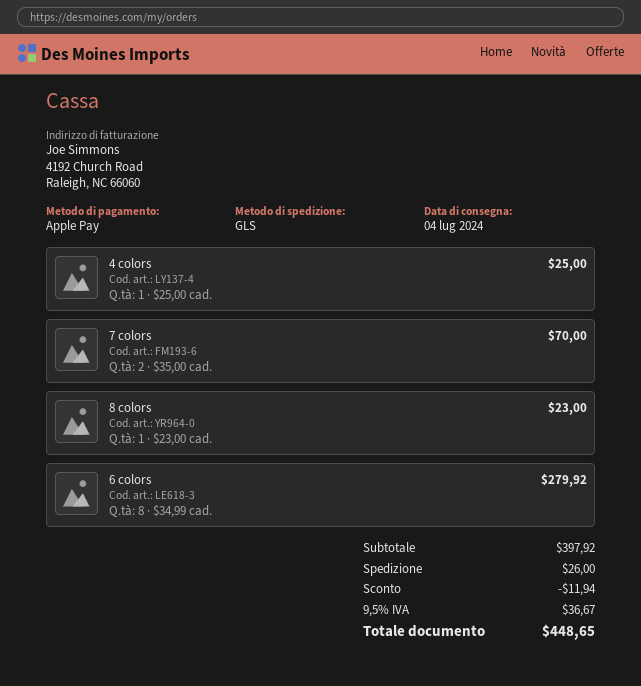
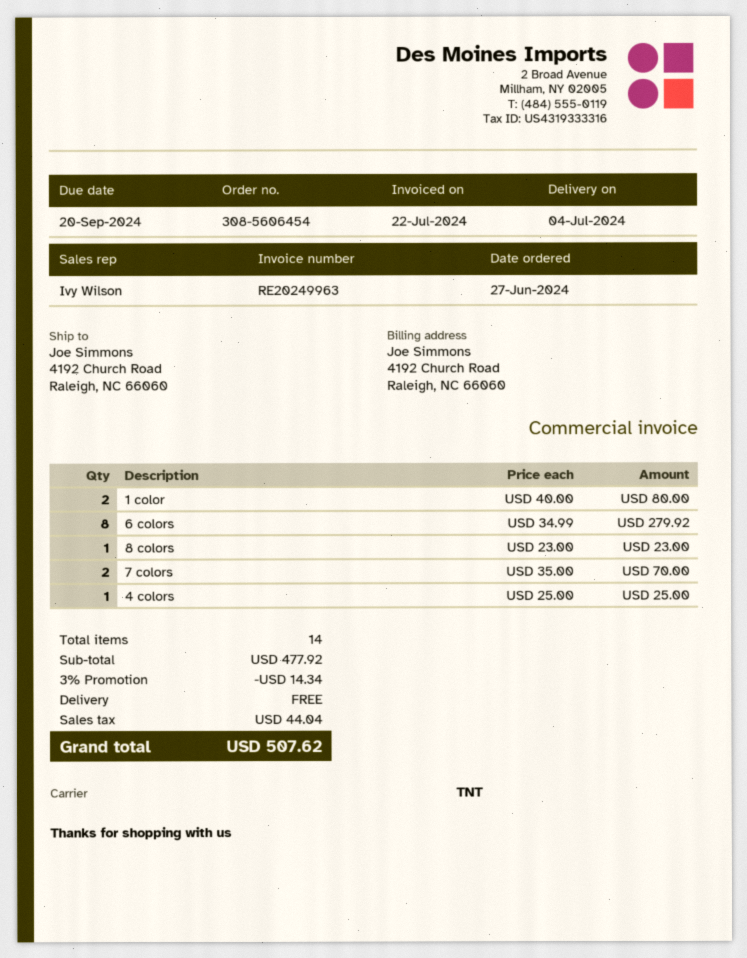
shipping method: GLS -> TNT
1 color: none -> 2 x 40.00 = 80.00
subtotal: 397.92 -> 477.92
discount: 11.94 -> 14.34
shipping: 26.00 -> 0.00
tax: 36.67 -> 44.04
total: 448.65 -> 507.62

